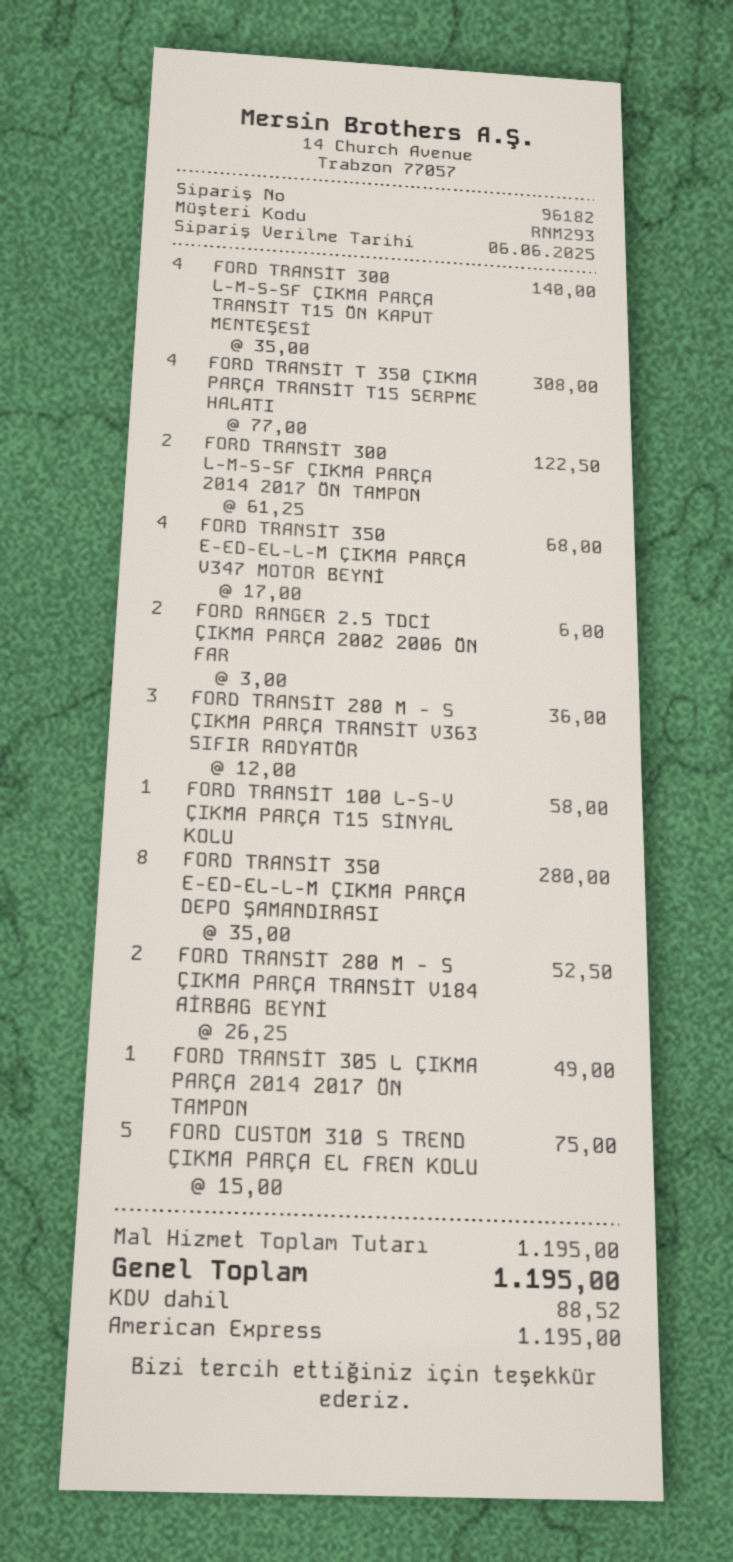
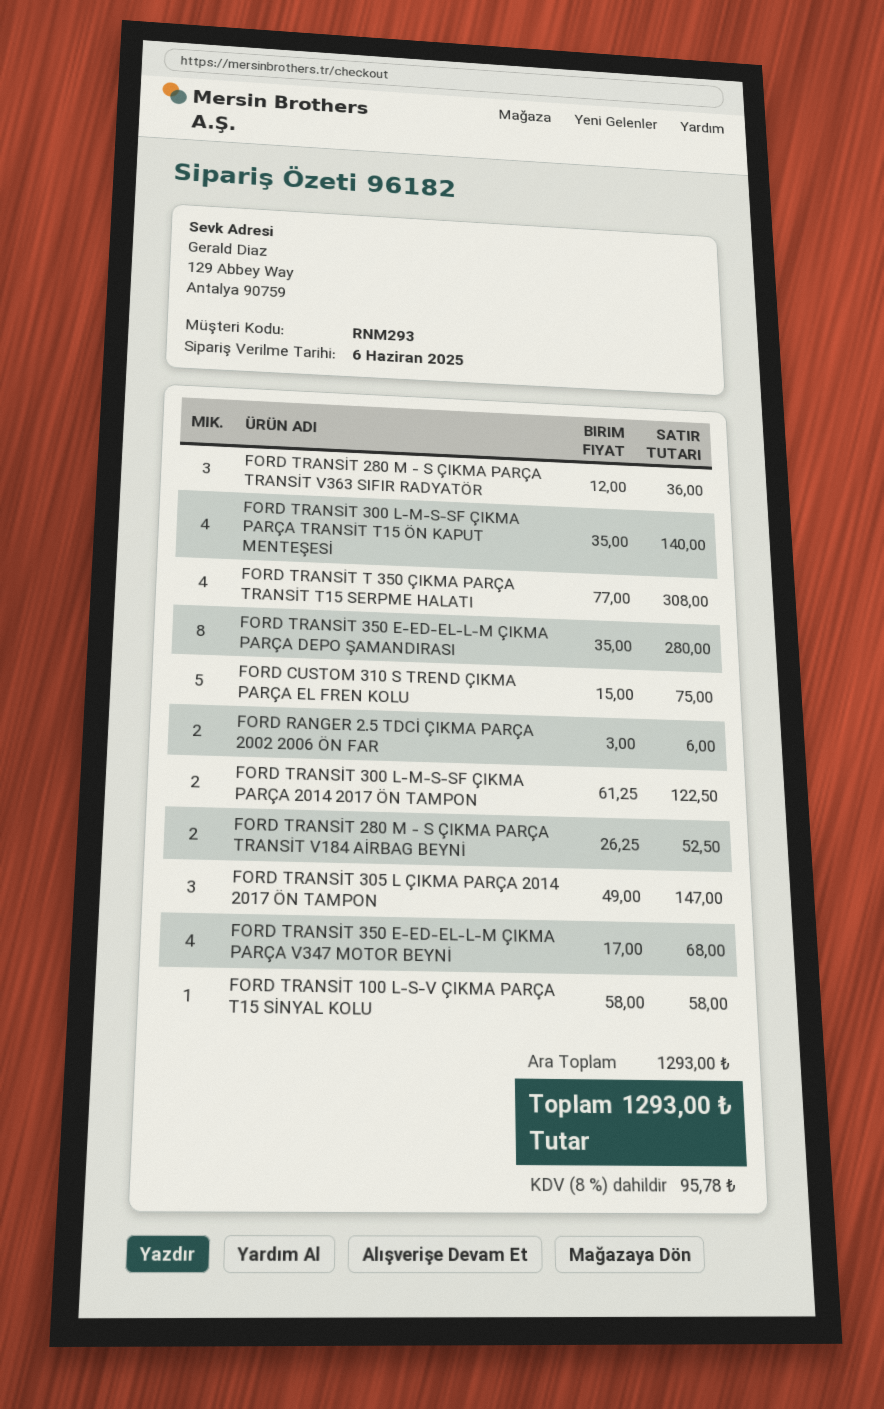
FORD TRANSİT 305 L ÇIKMA PARÇA 2014 2017 ÖN TAMPON: 1 x 49.00 = 49.00 -> 3 x 49.00 = 147.00
subtotal: 1195.00 -> 1293.00
tax: 88.52 -> 95.78
total: 1195.00 -> 1293.00

